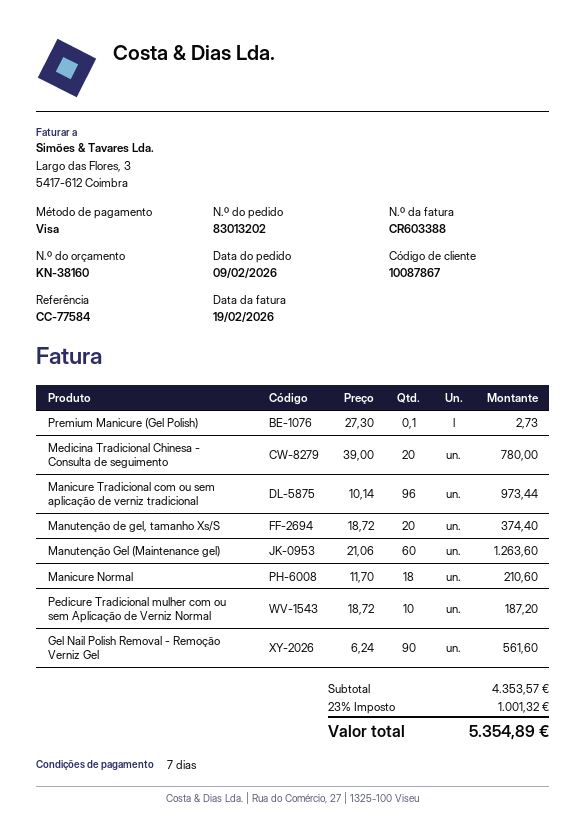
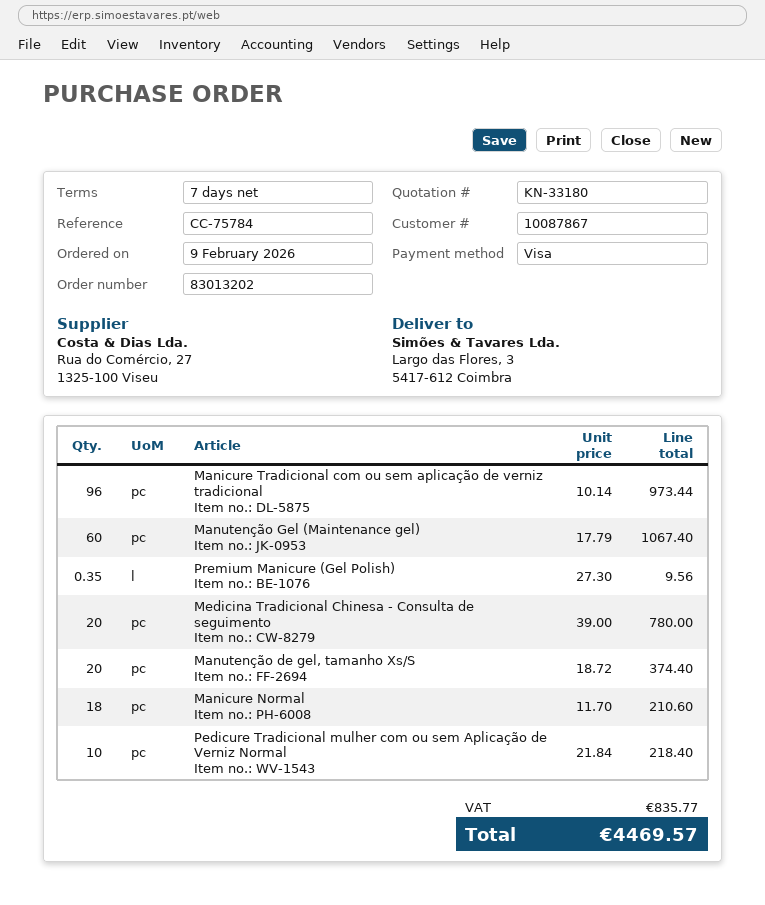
quote number: KN-38160 -> KN-33180
reference: CC-77584 -> CC-75784
Premium Manicure (Gel Polish): 0.1 x 27.30 = 2.73 -> 0.35 x 27.30 = 9.56
Manutenção Gel (Maintenance gel): 60 x 21.06 = 1263.60 -> 60 x 17.79 = 1067.40
Pedicure Tradicional mulher com ou sem Aplicação de Verniz Normal: 10 x 18.72 = 187.20 -> 10 x 21.84 = 218.40
Gel Nail Polish Removal - Remoção Verniz Gel: 90 x 6.24 = 561.60 -> none
tax: 1001.32 -> 835.77
total: 5354.89 -> 4469.57

